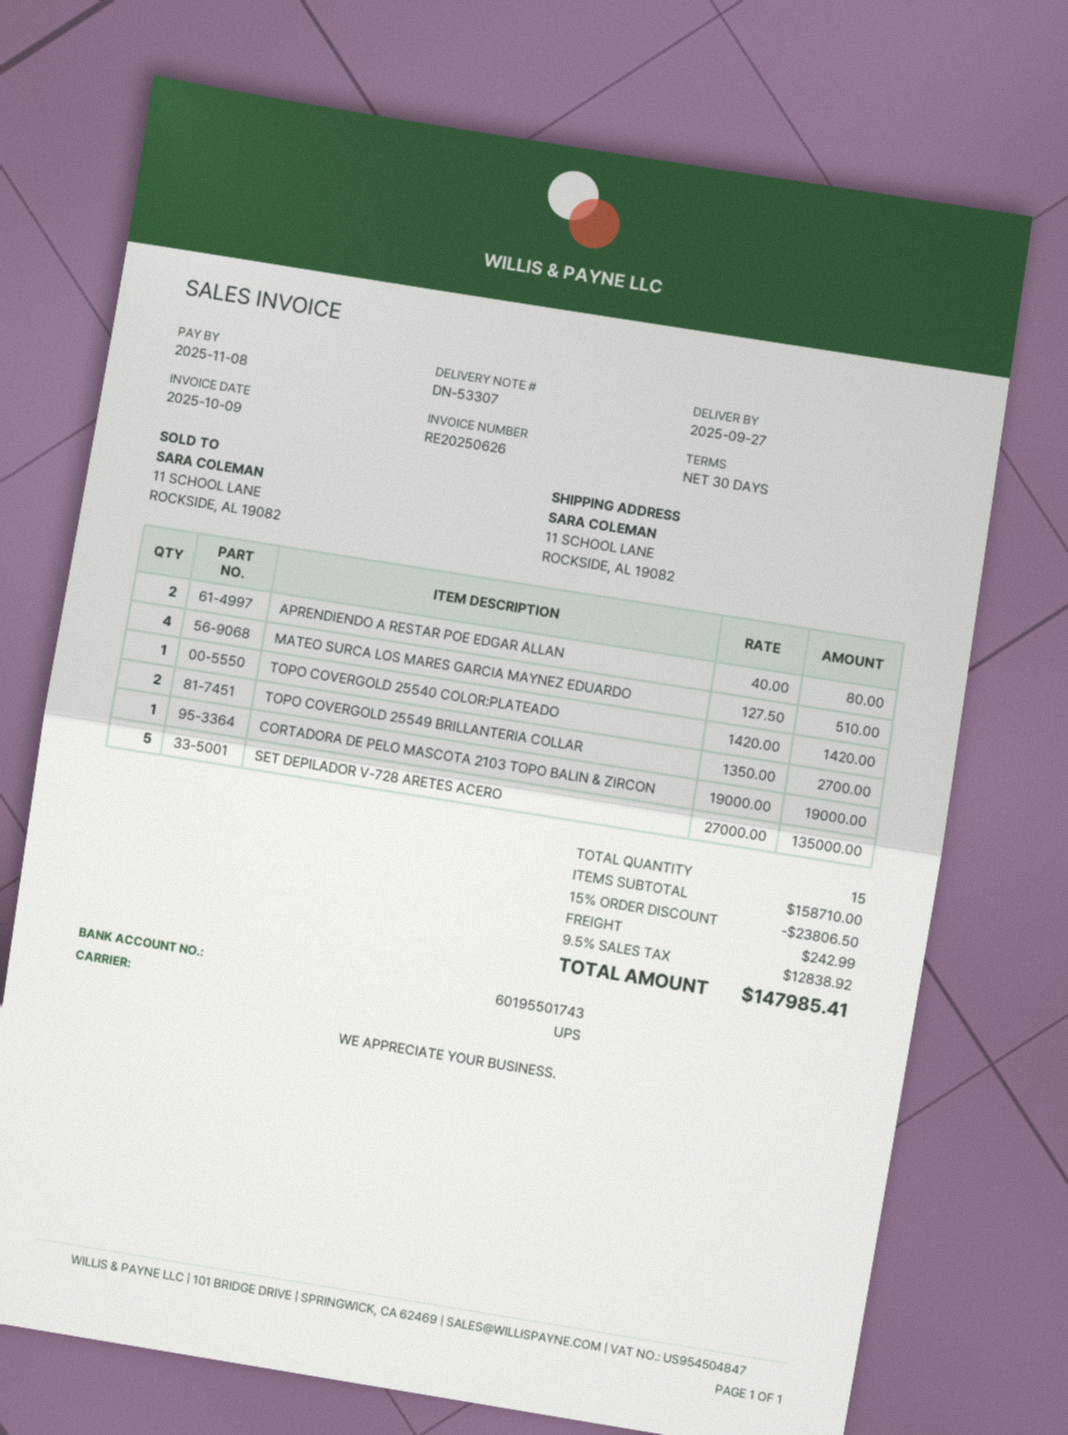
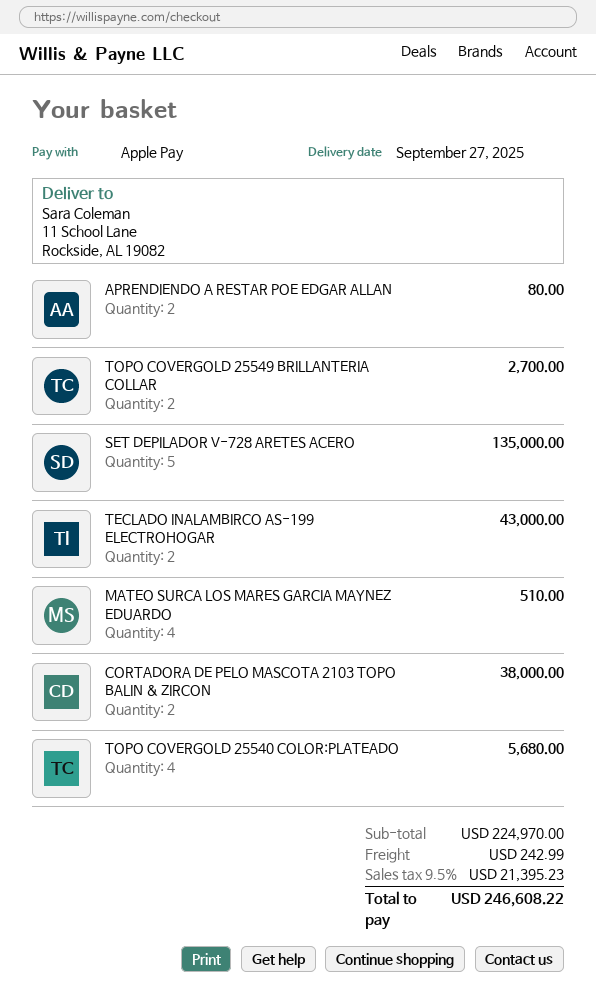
TOPO COVERGOLD 25540 COLOR:PLATEADO: 1 for 1420.00 -> 4 for 5680.00
CORTADORA DE PELO MASCOTA 2103 TOPO BALIN & ZIRCON: 1 for 19000.00 -> 2 for 38000.00
TECLADO INALAMBIRCO AS-199 ELECTROHOGAR: none -> 2 for 43000.00
subtotal: 158710.00 -> 224970.00
discount: 15% = 23806.50 -> none
tax: 9.5% = 12838.92 -> 9.5% = 21395.23
total: 147985.41 -> 246608.22

